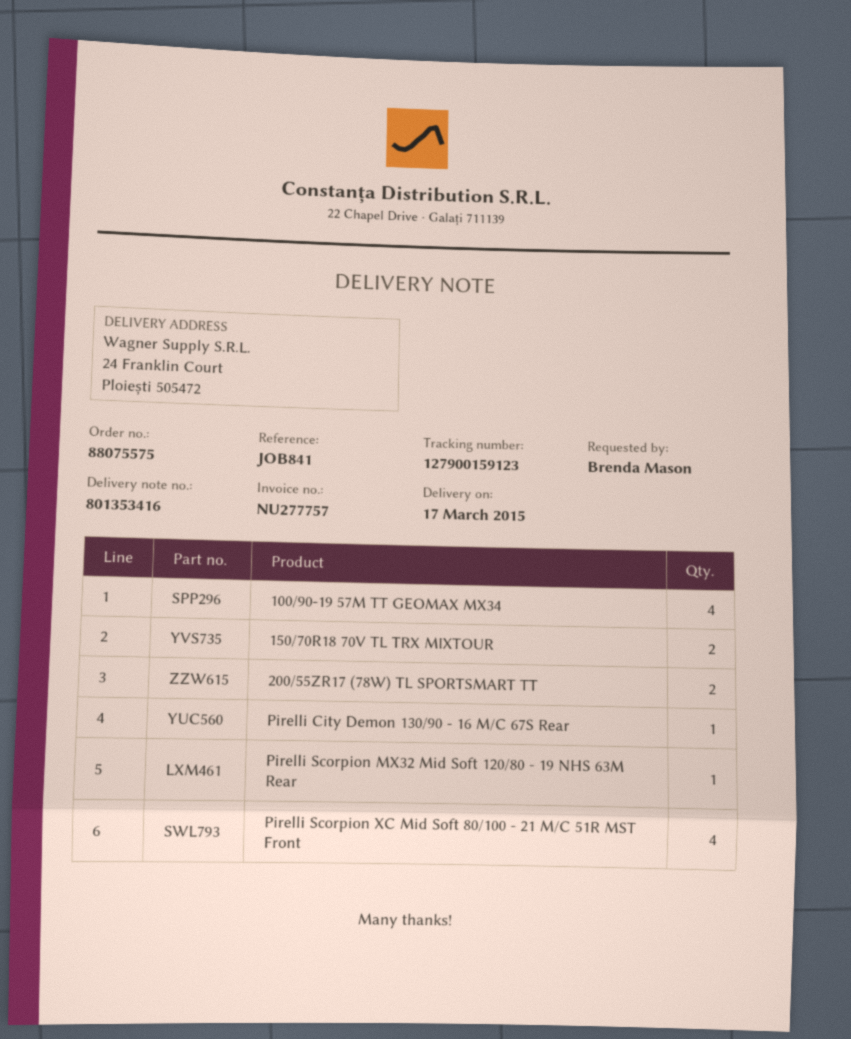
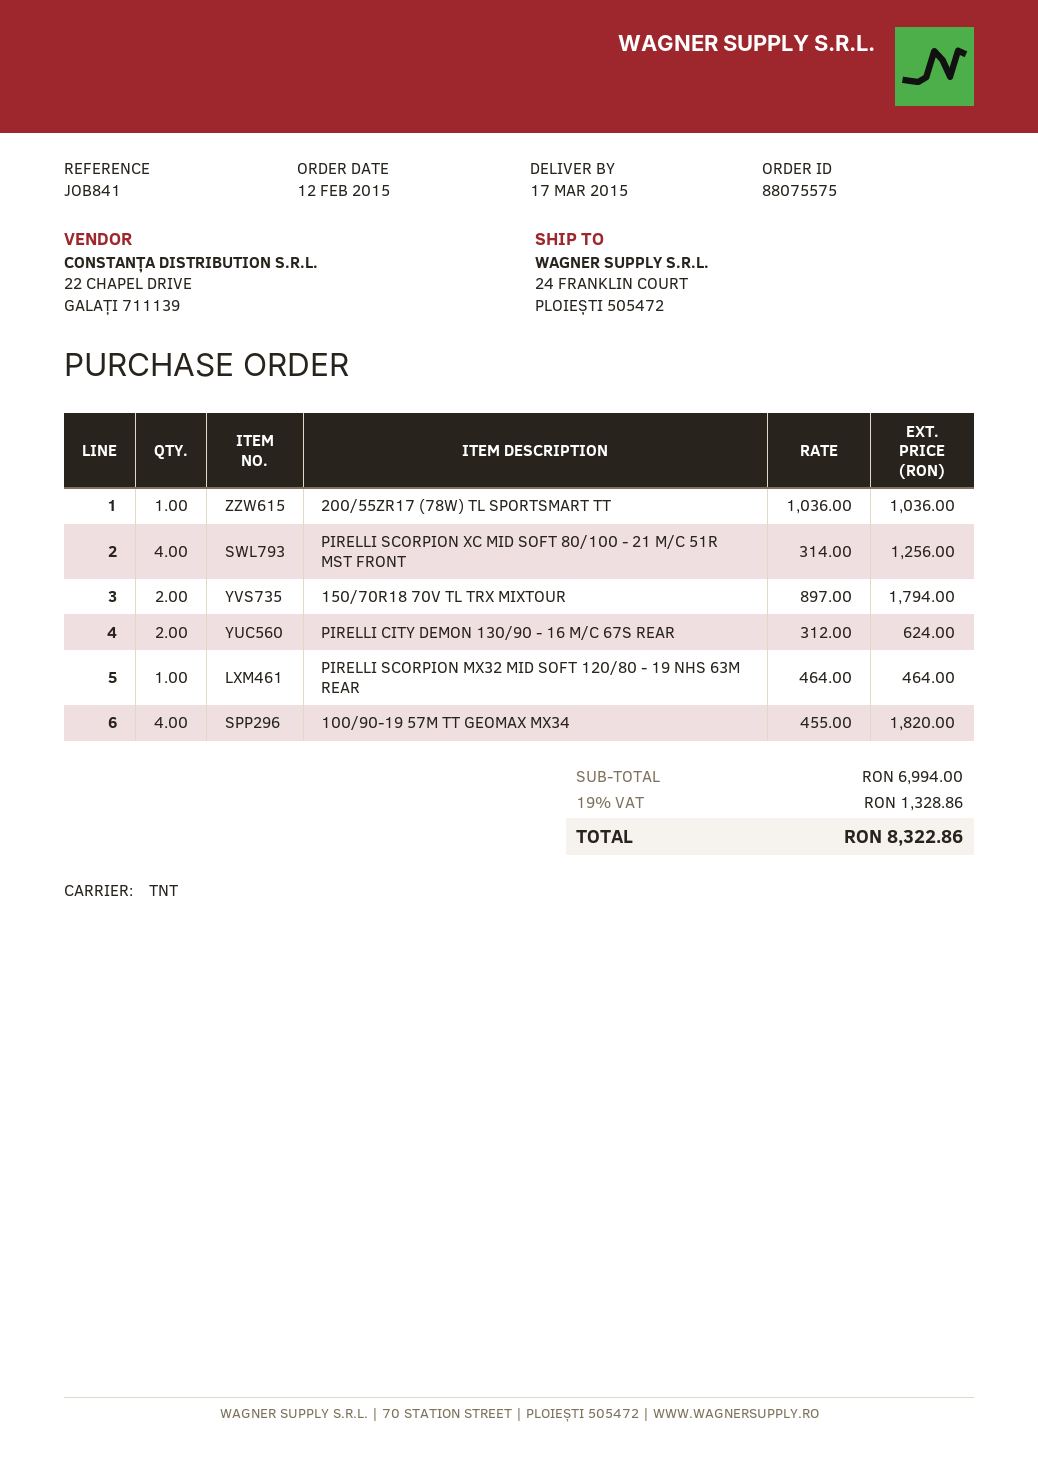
200/55ZR17 (78W) TL SPORTSMART TT: 2 -> 1
Pirelli City Demon 130/90 - 16 M/C 67S Rear: 1 -> 2

